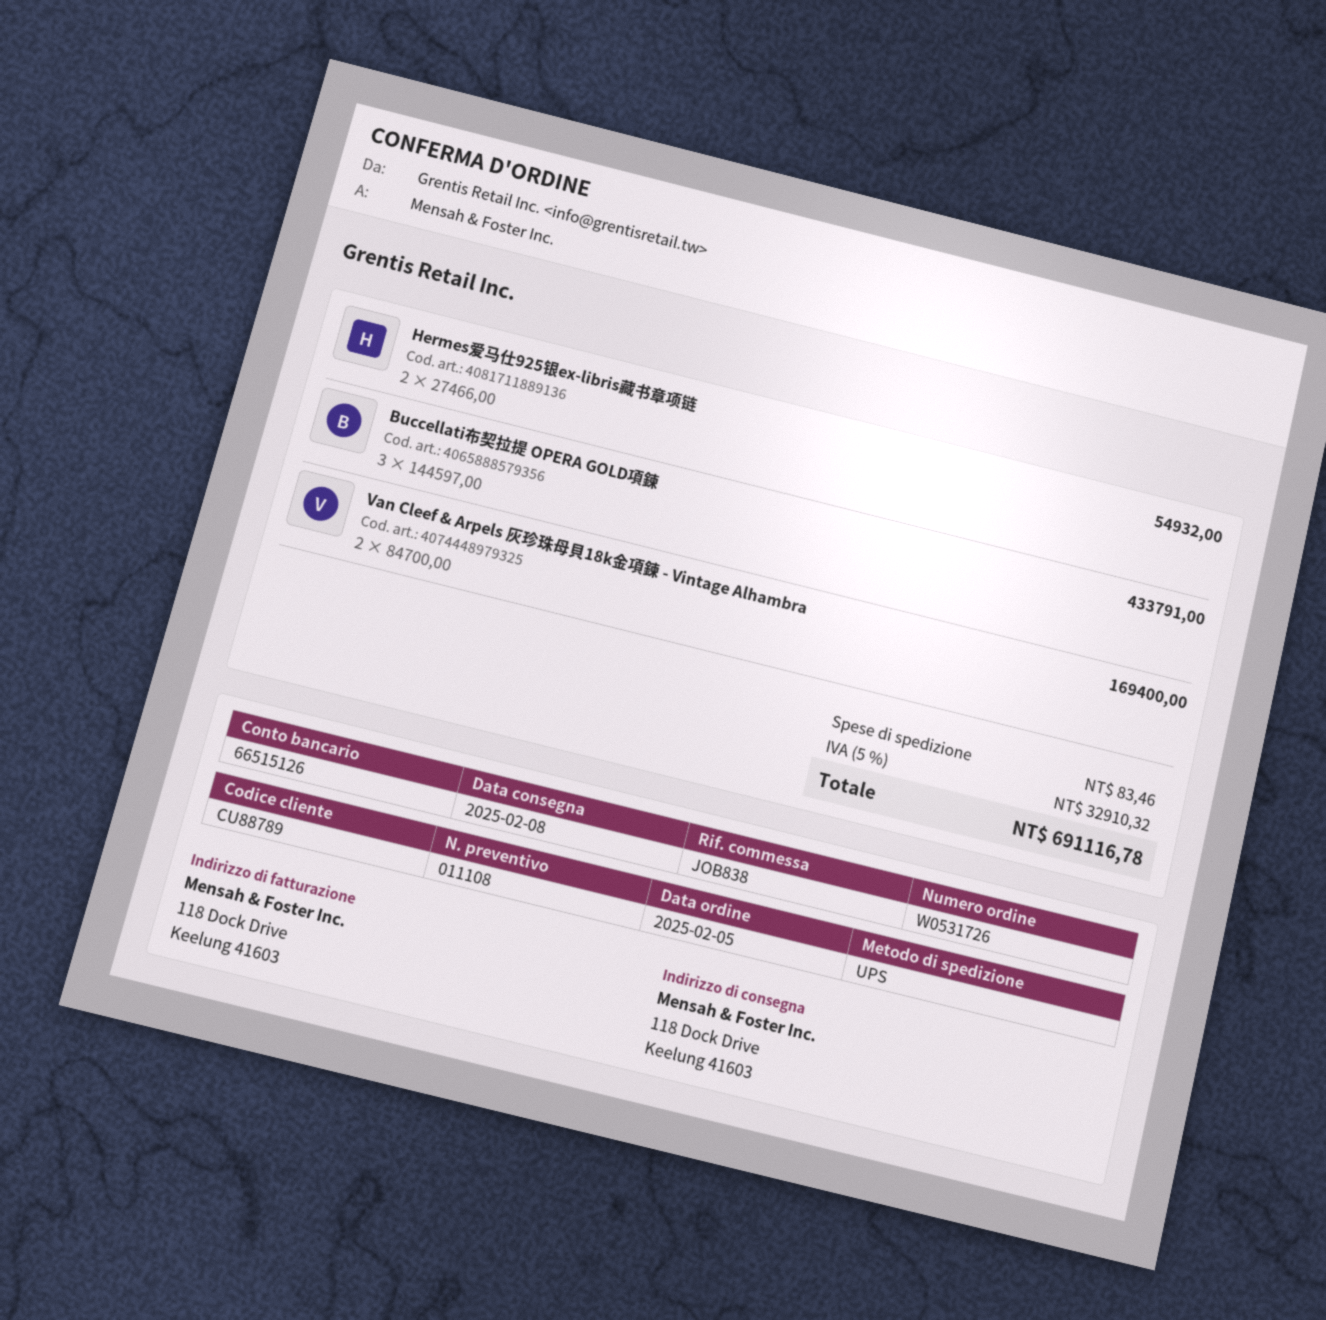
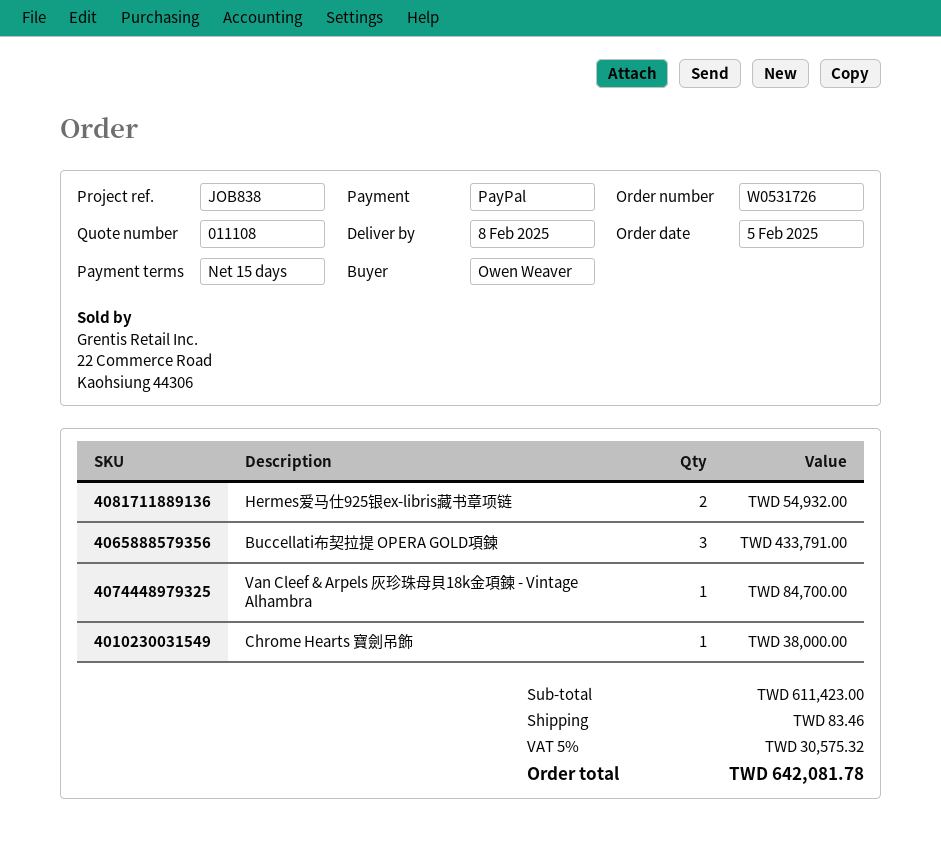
Van Cleef & Arpels 灰珍珠母貝18k金項鍊 - Vintage Alhambra: 2 for 169400.00 -> 1 for 84700.00
Chrome Hearts 寶劍吊飾: none -> 1 for 38000.00
tax: 5% = 32910.32 -> 5% = 30575.32
total: 691116.78 -> 642081.78

